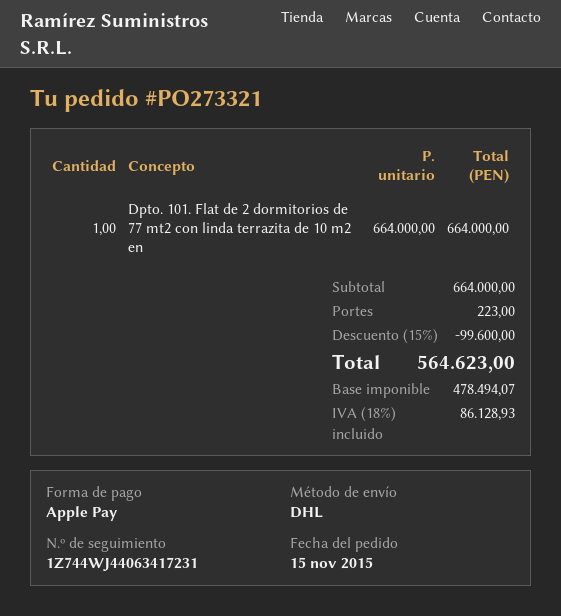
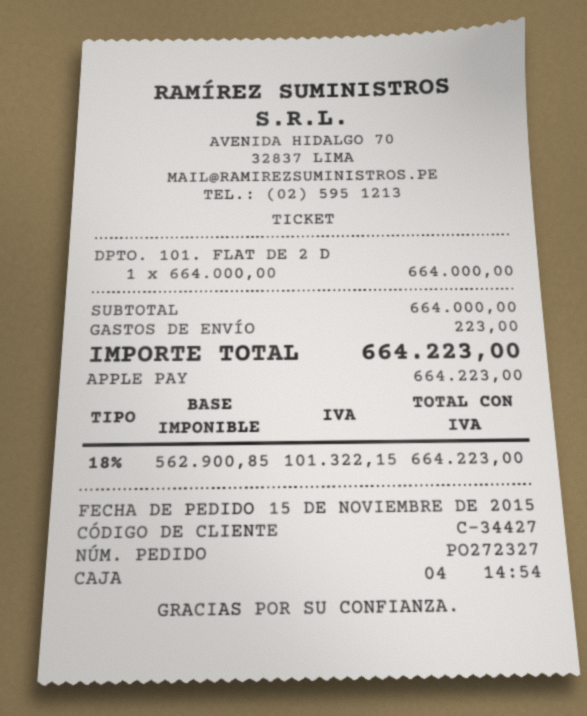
order number: PO273321 -> PO272327
discount: 15% = 99600.00 -> none
net: 478494.07 -> 562900.85
tax: 18% = 86128.93 -> 18% = 101322.15
total: 564623.00 -> 664223.00

